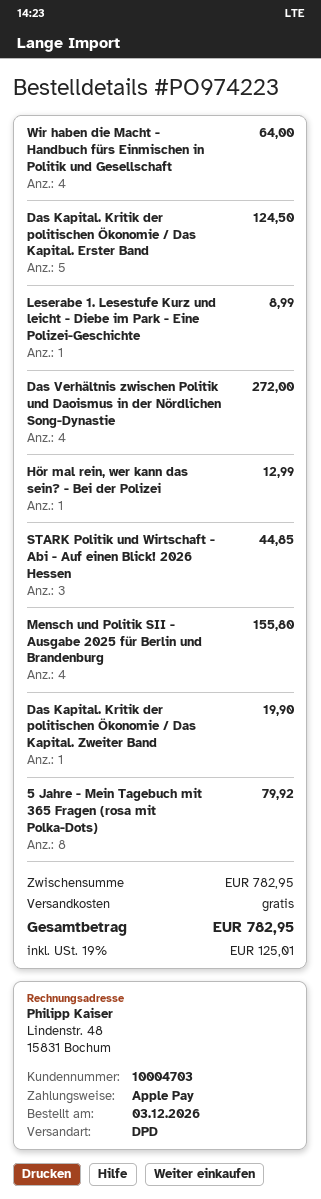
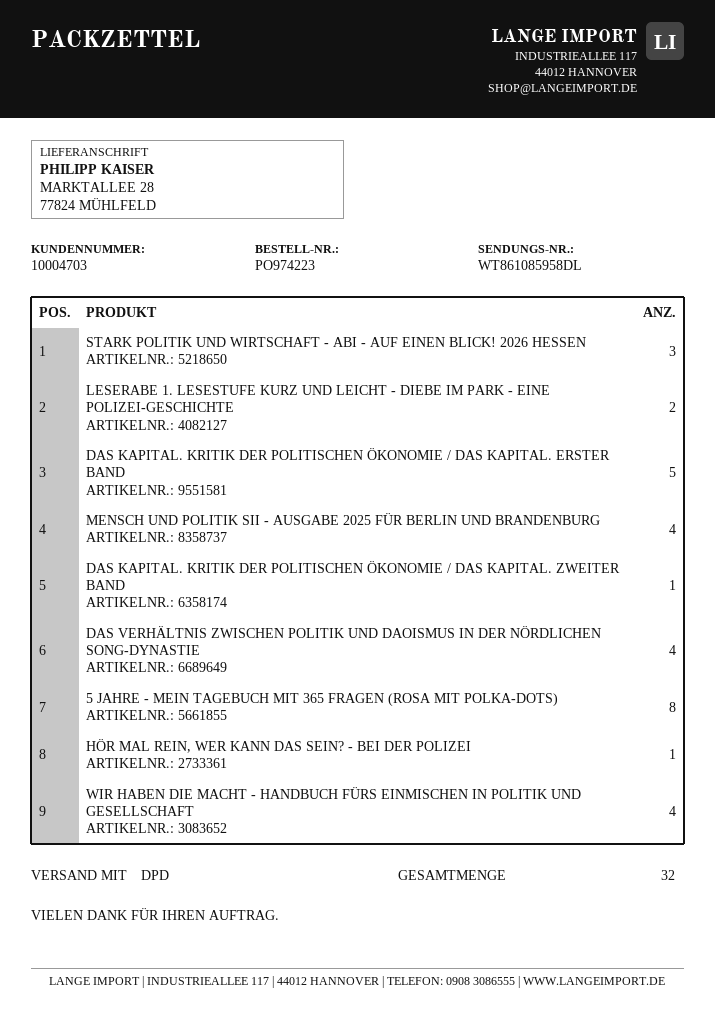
Leserabe 1. Lesestufe Kurz und leicht - Diebe im Park - Eine Polizei-Geschichte: 1 -> 2

